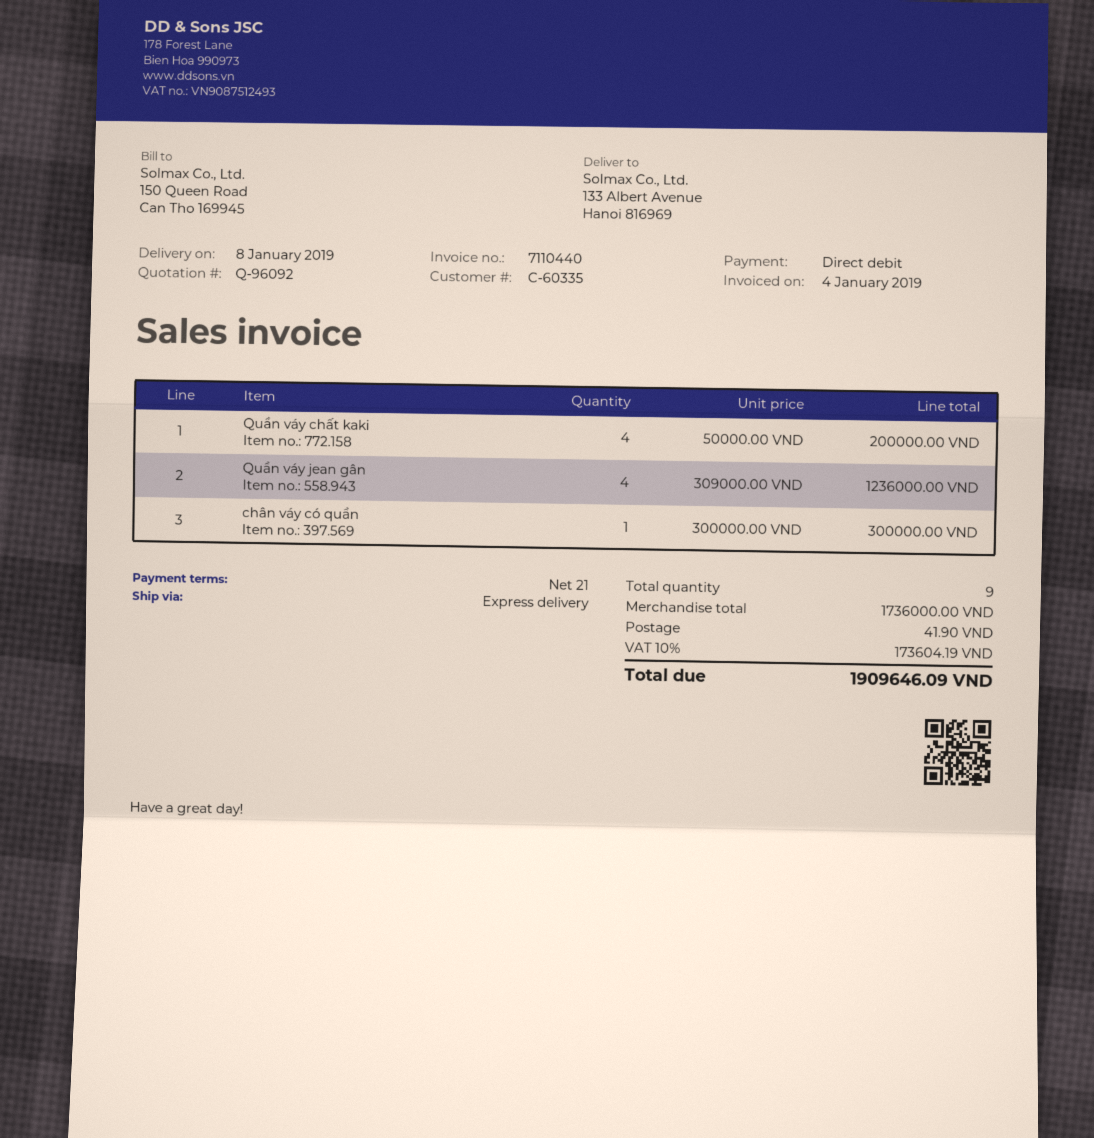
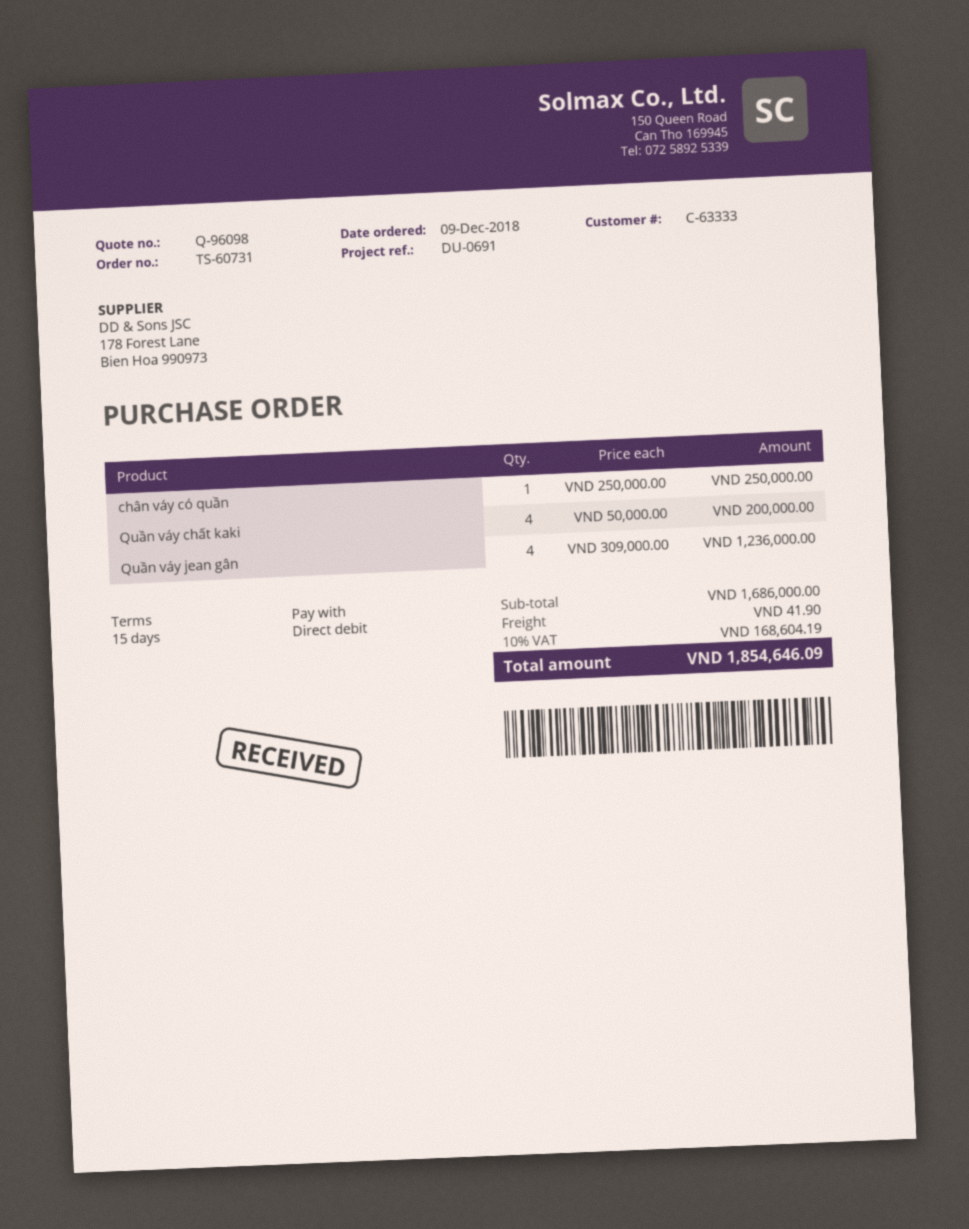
quote number: Q-96092 -> Q-96098
payment terms: 21 days -> 15 days
customer number: C-60335 -> C-63333
chân váy có quần: 1 x 300000.00 = 300000.00 -> 1 x 250000.00 = 250000.00
subtotal: 1736000.00 -> 1686000.00
tax: 10% = 173604.19 -> 10% = 168604.19
total: 1909646.09 -> 1854646.09

